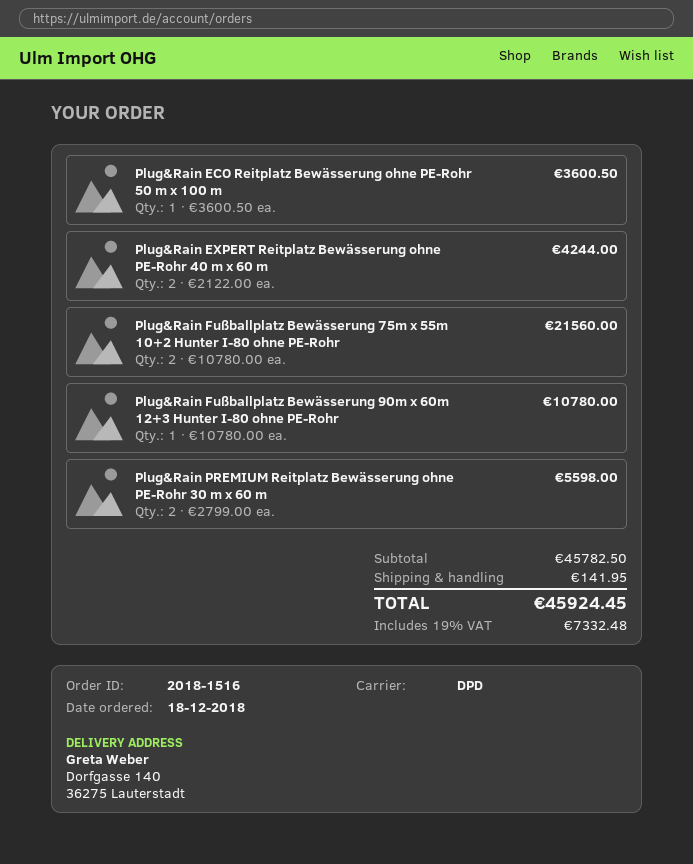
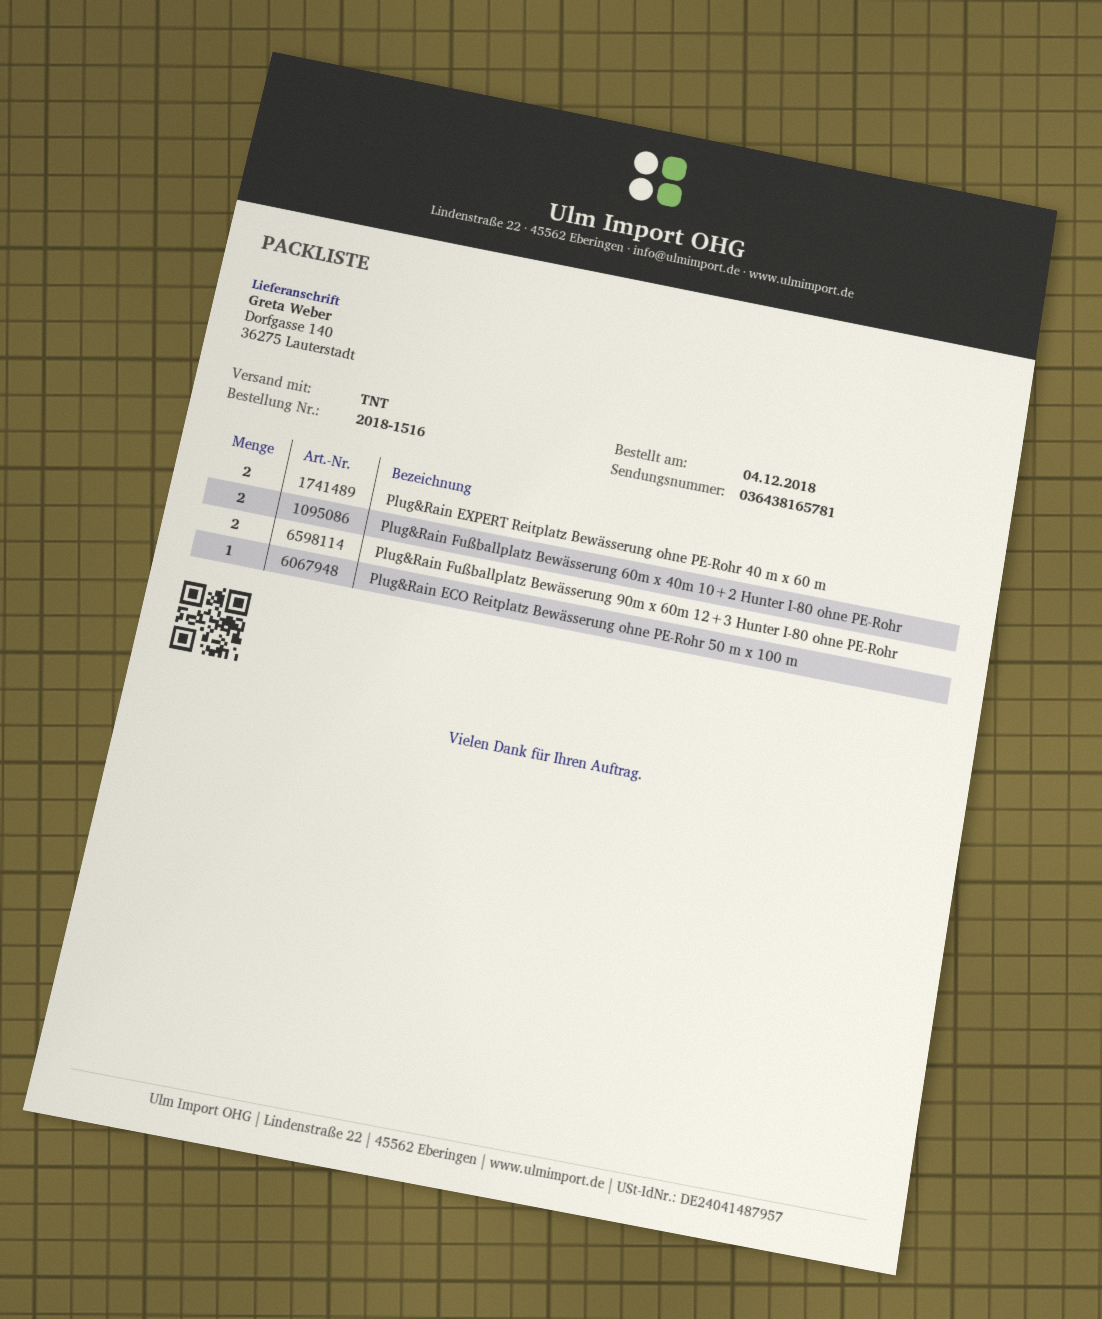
order date: 2018-12-18 -> 2018-12-04
shipping method: DPD -> TNT
Plug&Rain Fußballplatz Bewässerung 75m x 55m 10+2 Hunter I-80 ohne PE-Rohr: 2 -> none
Plug&Rain Fußballplatz Bewässerung 90m x 60m 12+3 Hunter I-80 ohne PE-Rohr: 1 -> 2
Plug&Rain PREMIUM Reitplatz Bewässerung ohne PE-Rohr 30 m x 60 m: 2 -> none
Plug&Rain Fußballplatz Bewässerung 60m x 40m 10+2 Hunter I-80 ohne PE-Rohr: none -> 2

